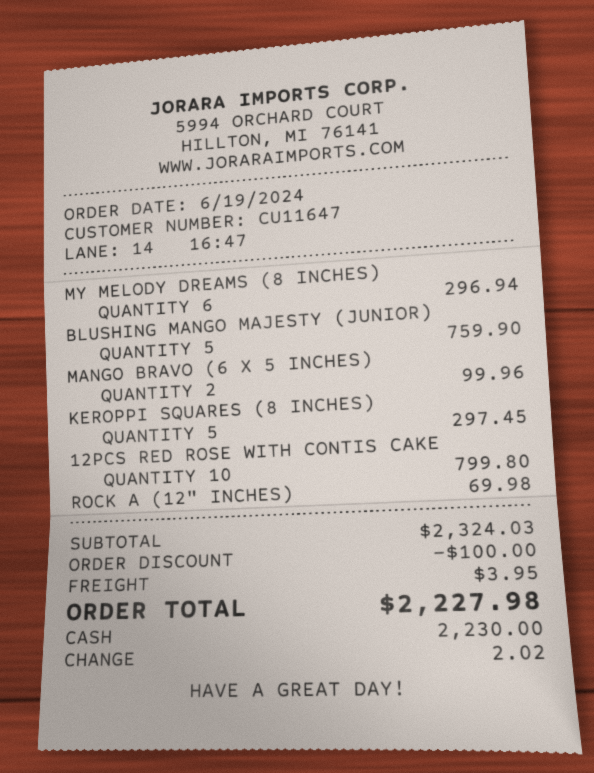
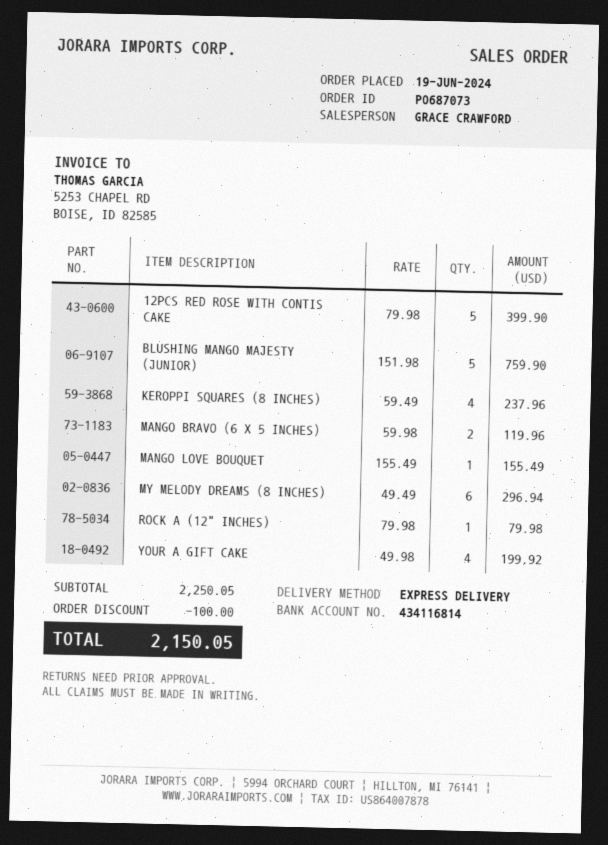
MANGO BRAVO (6 X 5 INCHES): 2 for 99.96 -> 2 for 119.96
KEROPPI SQUARES (8 INCHES): 5 for 297.45 -> 4 for 237.96
12PCS RED ROSE WITH CONTIS CAKE: 10 for 799.80 -> 5 for 399.90
ROCK A (12" INCHES): 1 for 69.98 -> 1 for 79.98
MANGO LOVE BOUQUET: none -> 1 for 155.49
YOUR A GIFT CAKE: none -> 4 for 199.92
subtotal: 2324.03 -> 2250.05
shipping: 3.95 -> none
total: 2227.98 -> 2150.05

